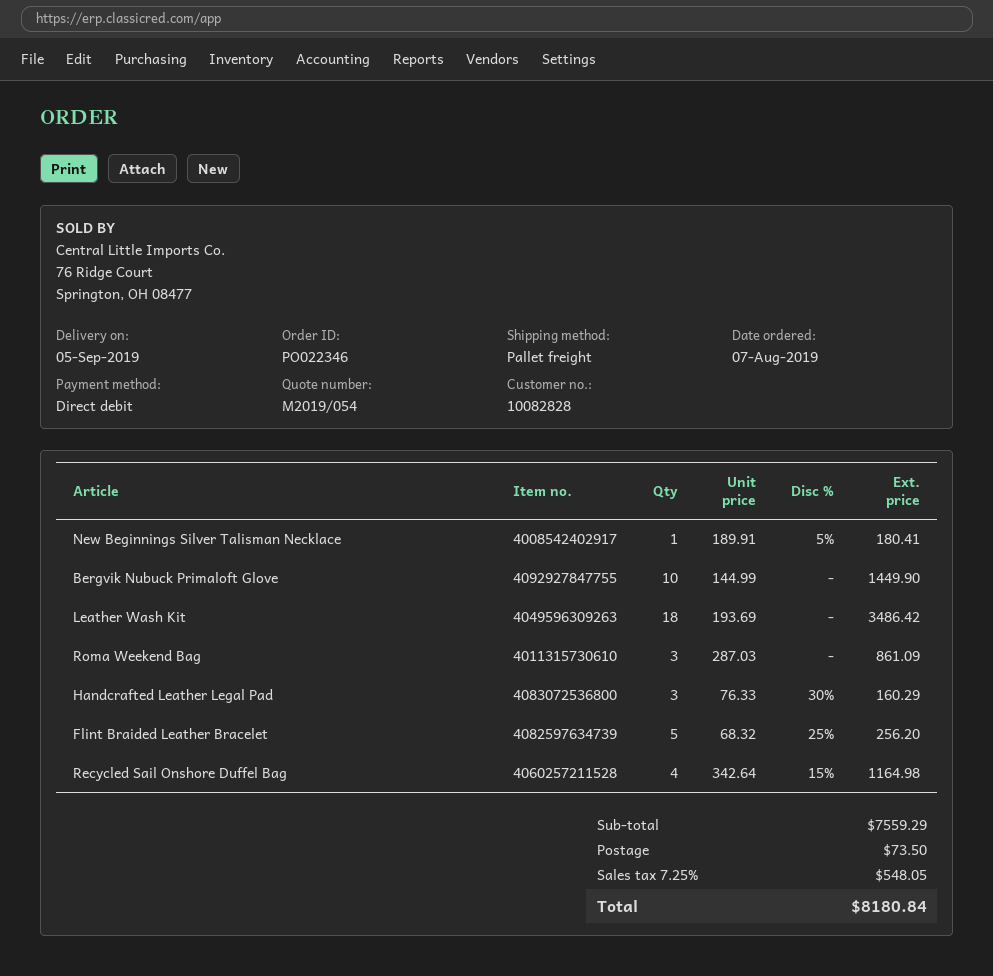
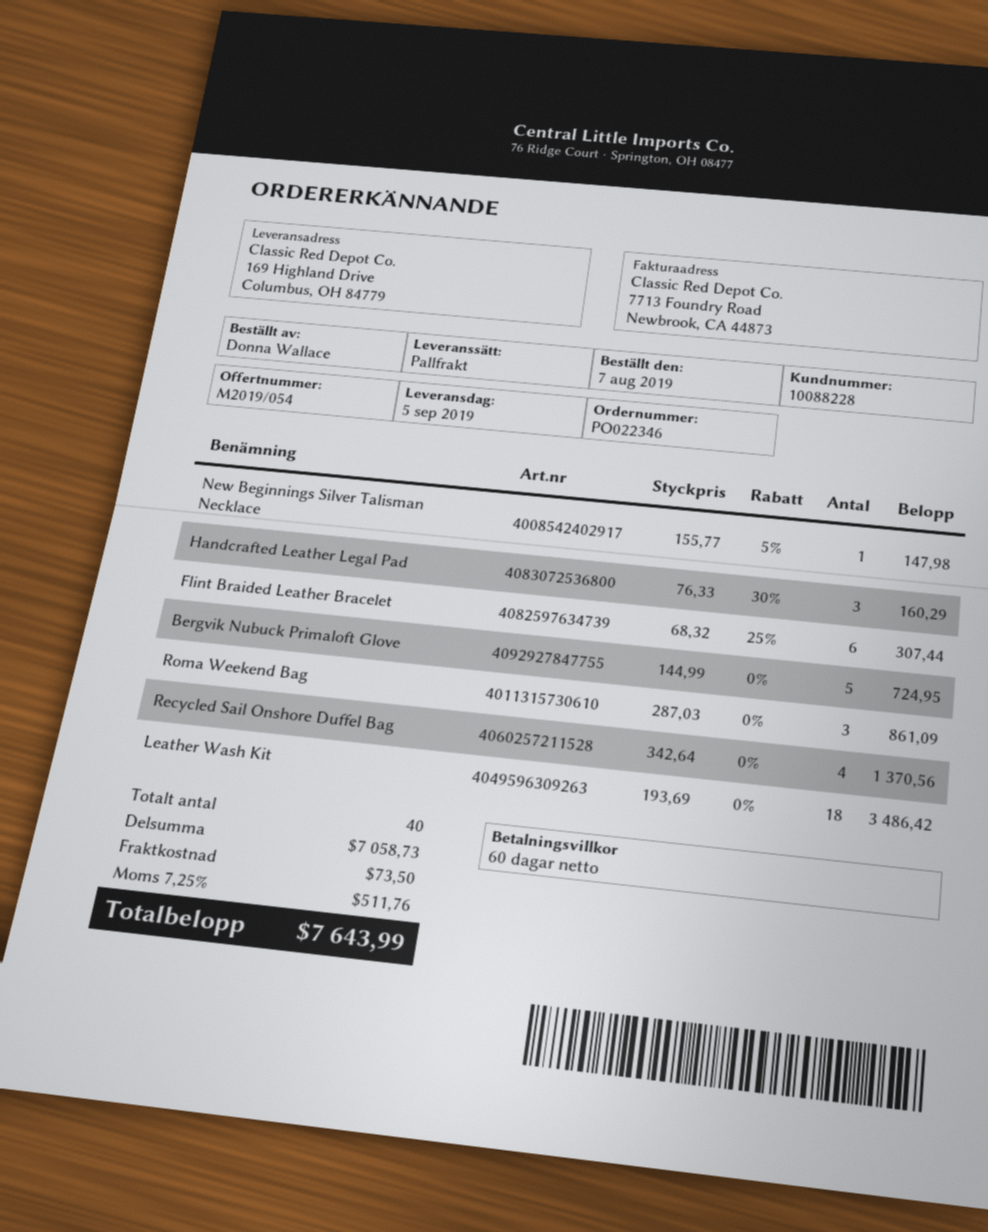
customer number: 10082828 -> 10088228
New Beginnings Silver Talisman Necklace: 1 x 189.91 - 5% = 180.41 -> 1 x 155.77 - 5% = 147.98
Bergvik Nubuck Primaloft Glove: 10 x 144.99 = 1449.90 -> 5 x 144.99 = 724.95
Flint Braided Leather Bracelet: 5 x 68.32 - 25% = 256.20 -> 6 x 68.32 - 25% = 307.44
Recycled Sail Onshore Duffel Bag: 4 x 342.64 - 15% = 1164.98 -> 4 x 342.64 = 1370.56
subtotal: 7559.29 -> 7058.73
tax: 7.25% = 548.05 -> 7.25% = 511.76
total: 8180.84 -> 7643.99

